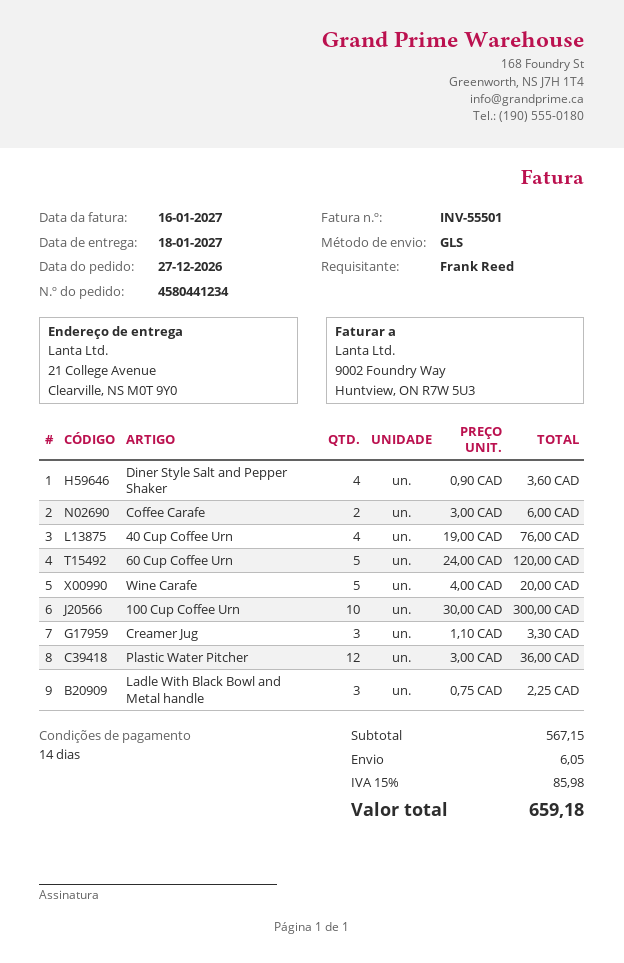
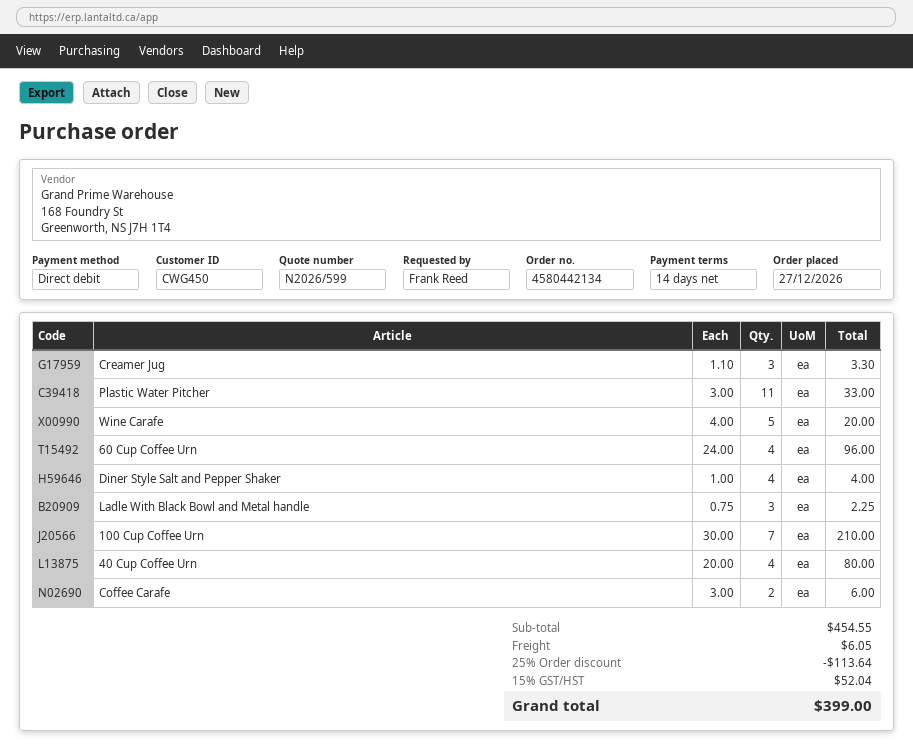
order number: 4580441234 -> 4580442134
Diner Style Salt and Pepper Shaker: 4 x 0.90 = 3.60 -> 4 x 1.00 = 4.00
40 Cup Coffee Urn: 4 x 19.00 = 76.00 -> 4 x 20.00 = 80.00
60 Cup Coffee Urn: 5 x 24.00 = 120.00 -> 4 x 24.00 = 96.00
100 Cup Coffee Urn: 10 x 30.00 = 300.00 -> 7 x 30.00 = 210.00
Plastic Water Pitcher: 12 x 3.00 = 36.00 -> 11 x 3.00 = 33.00
subtotal: 567.15 -> 454.55
discount: none -> 25% = 113.64
tax: 15% = 85.98 -> 15% = 52.04
total: 659.18 -> 399.00

